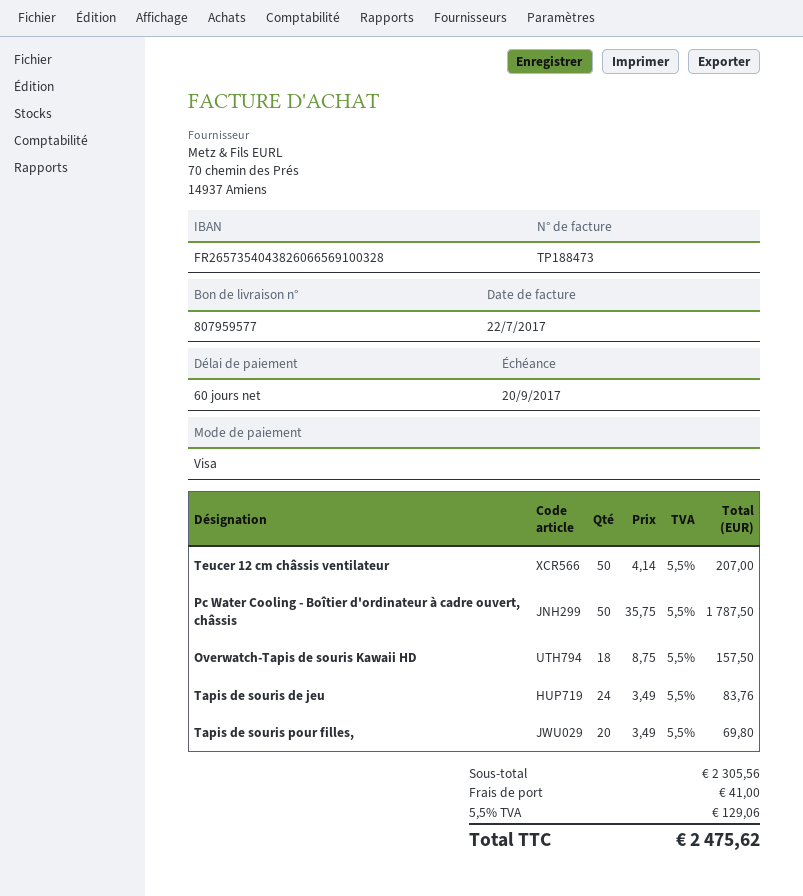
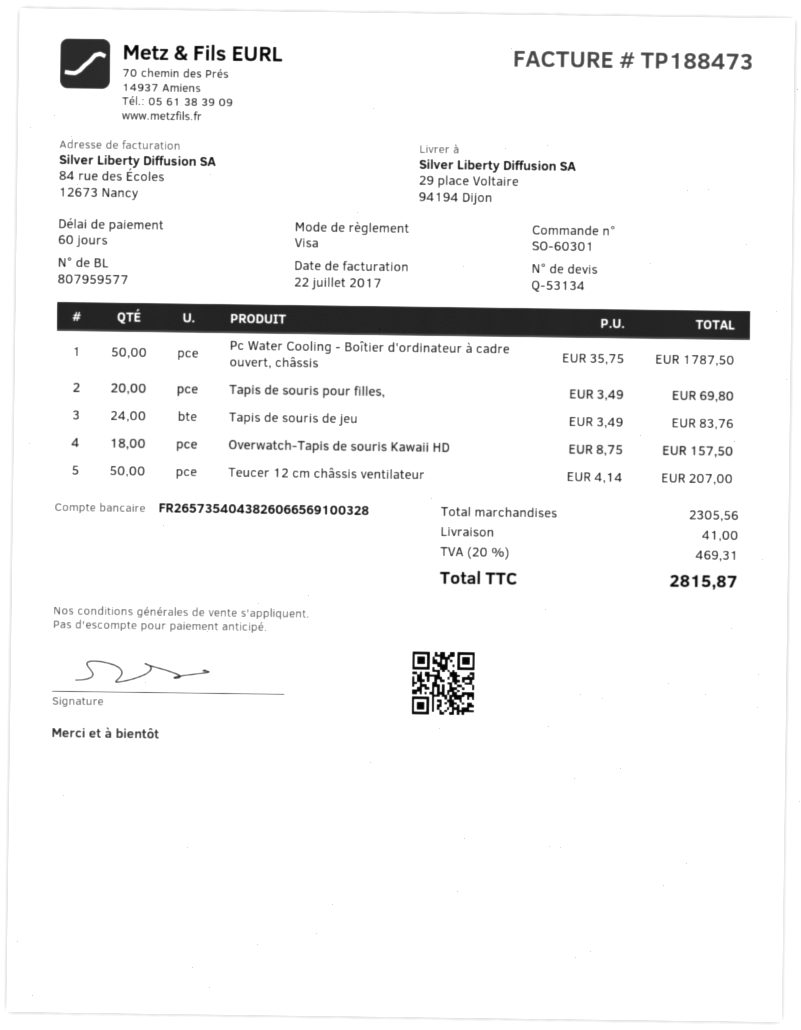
tax: 5.5% = 129.06 -> 20% = 469.31
total: 2475.62 -> 2815.87

